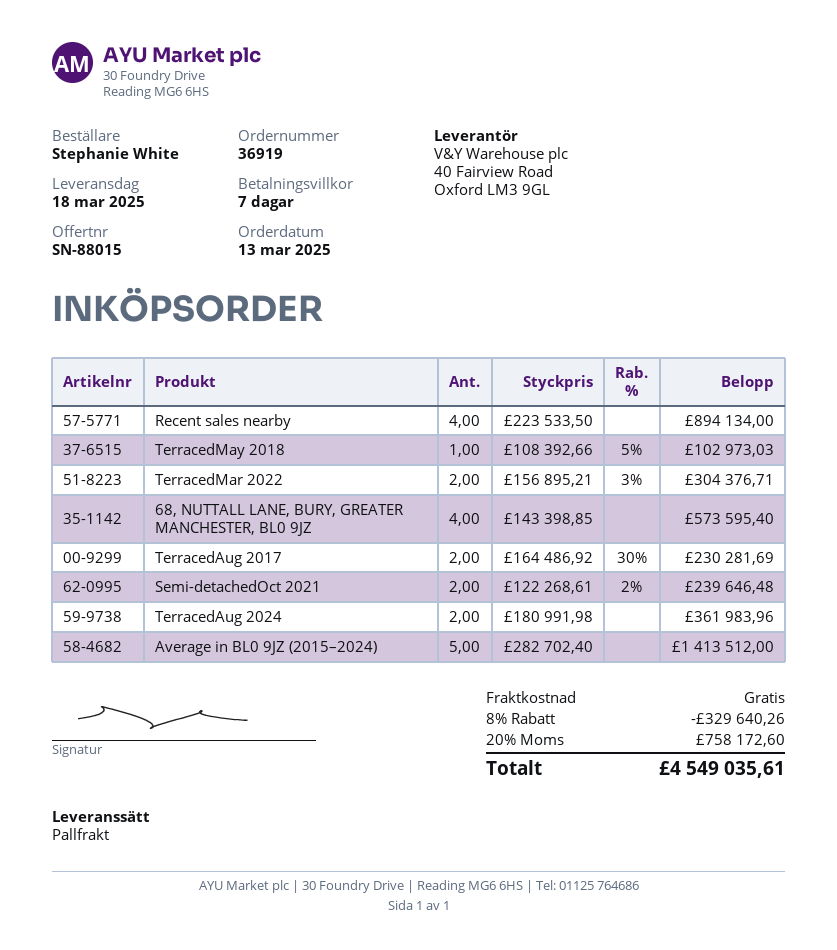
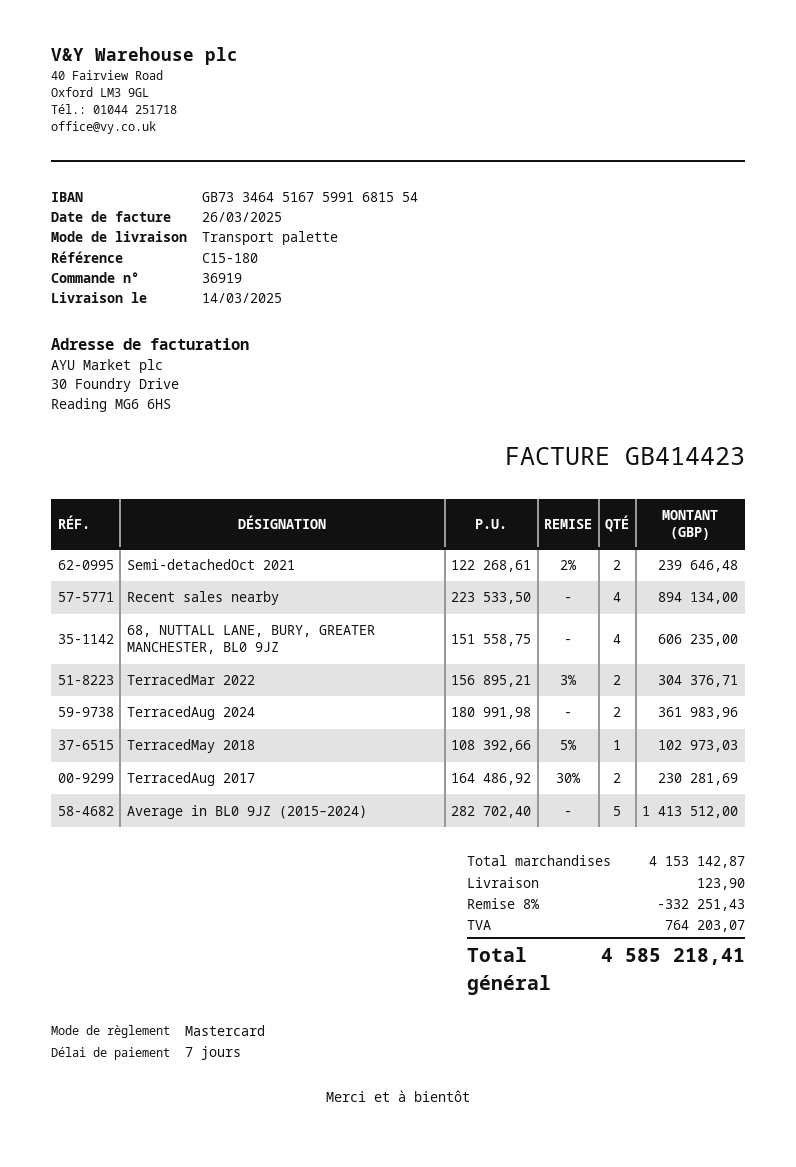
delivery date: 2025-03-18 -> 2025-03-14
68, NUTTALL LANE, BURY, GREATER MANCHESTER, BL0 9JZ: 4 x 143398.85 = 573595.40 -> 4 x 151558.75 = 606235.00
discount: 8% = 329640.26 -> 8% = 332251.43
shipping: 0.00 -> 123.90
tax: 758172.60 -> 764203.07
total: 4549035.61 -> 4585218.41

